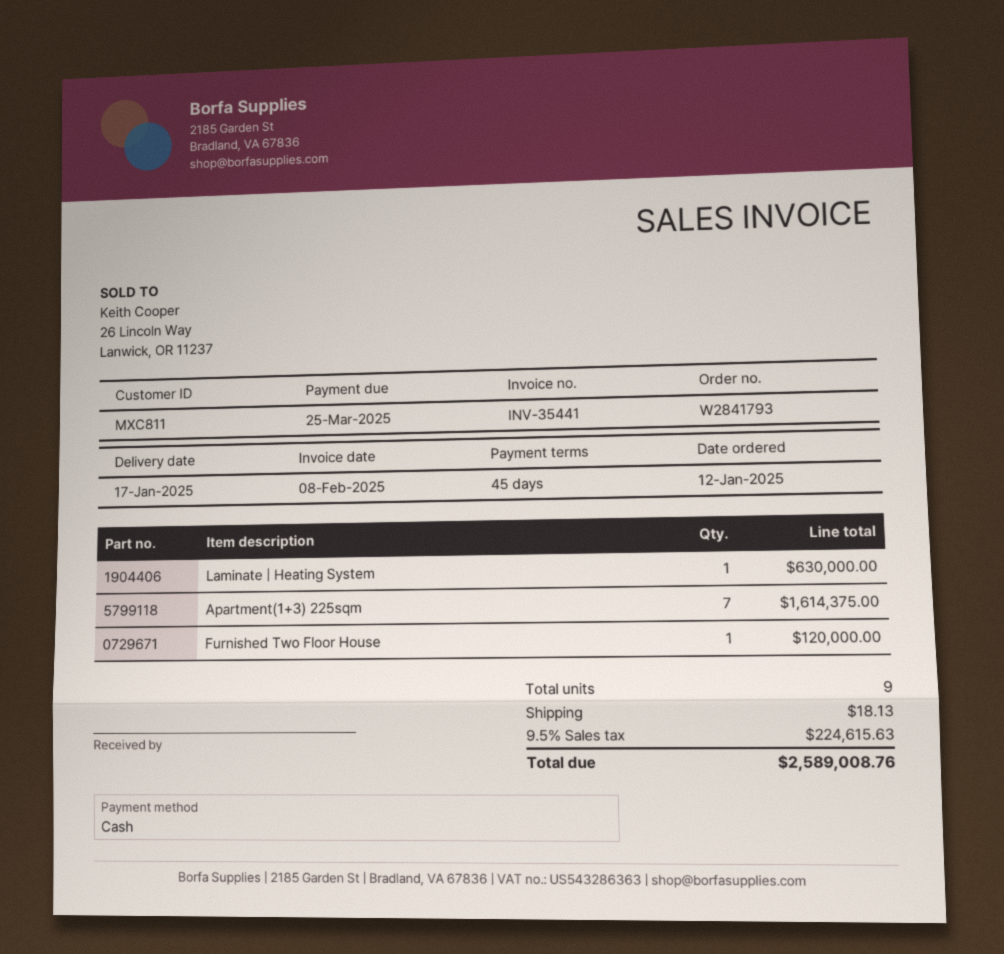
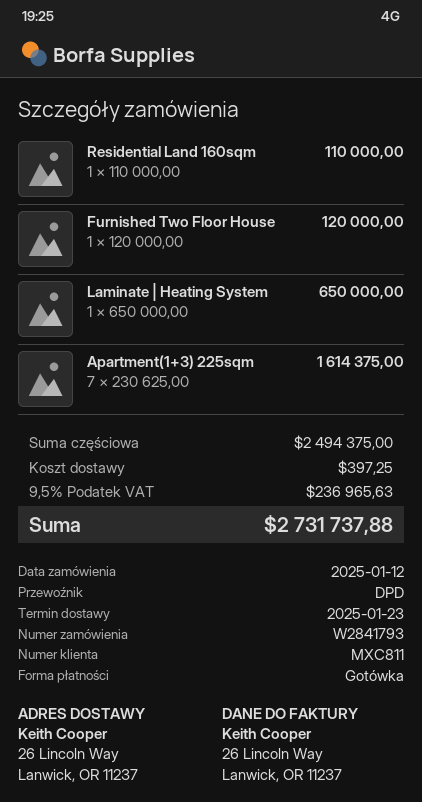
delivery date: 2025-01-17 -> 2025-01-23
Laminate | Heating System: 1 for 630000.00 -> 1 for 650000.00
Residential Land 160sqm: none -> 1 for 110000.00
shipping: 18.13 -> 397.25
tax: 9.5% = 224615.63 -> 9.5% = 236965.63
total: 2589008.76 -> 2731737.88

